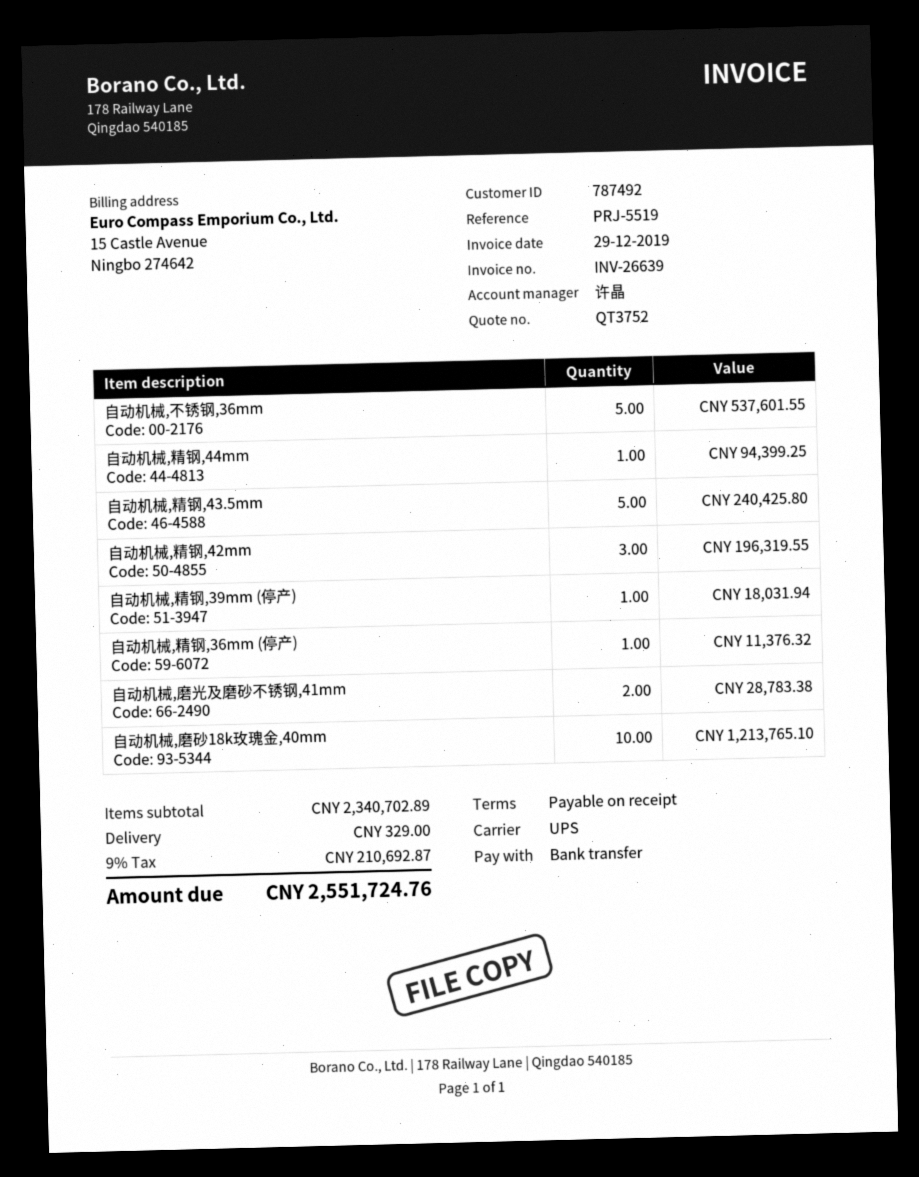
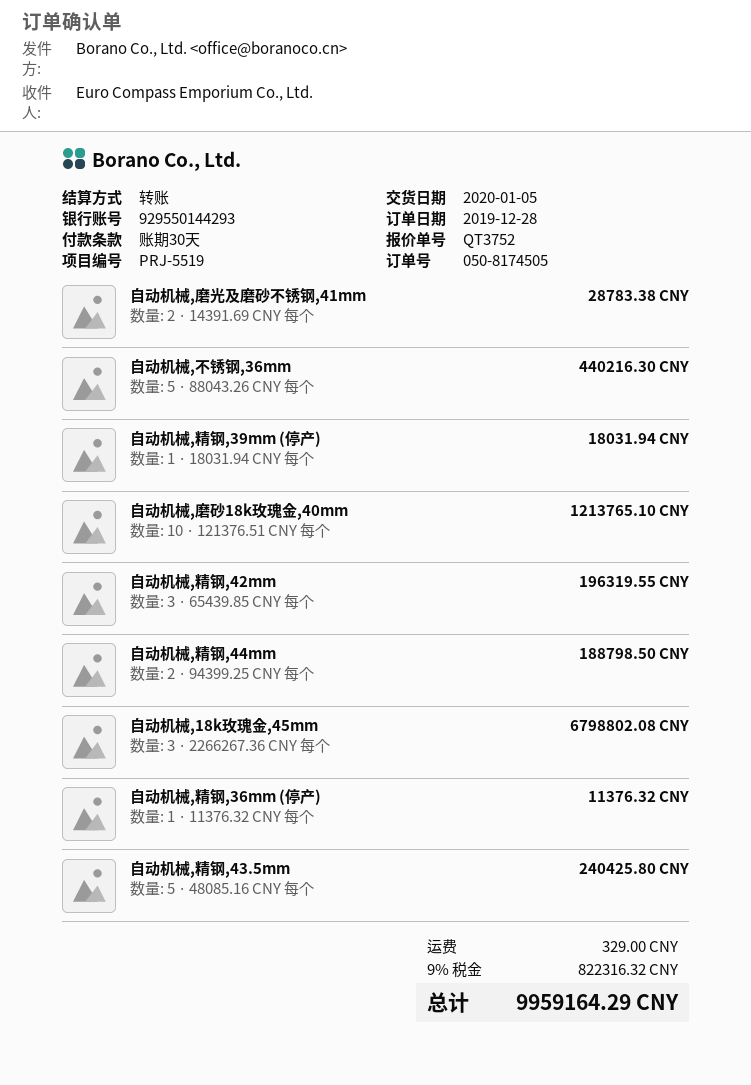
payment terms: on receipt -> 30 days
自动机械,不锈钢,36mm: 5 for 537601.55 -> 5 for 440216.30
自动机械,精钢,44mm: 1 for 94399.25 -> 2 for 188798.50
自动机械,18k玫瑰金,45mm: none -> 3 for 6798802.08
tax: 9% = 210692.87 -> 9% = 822316.32
total: 2551724.76 -> 9959164.29

